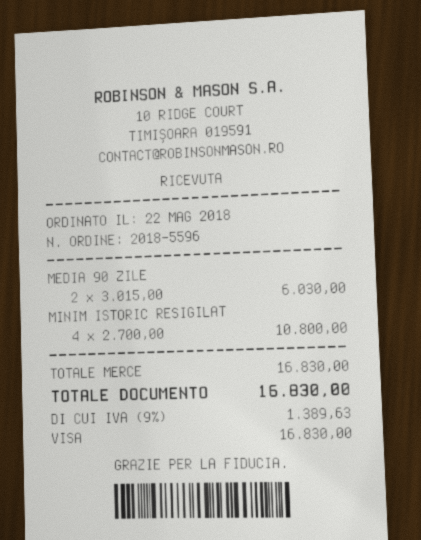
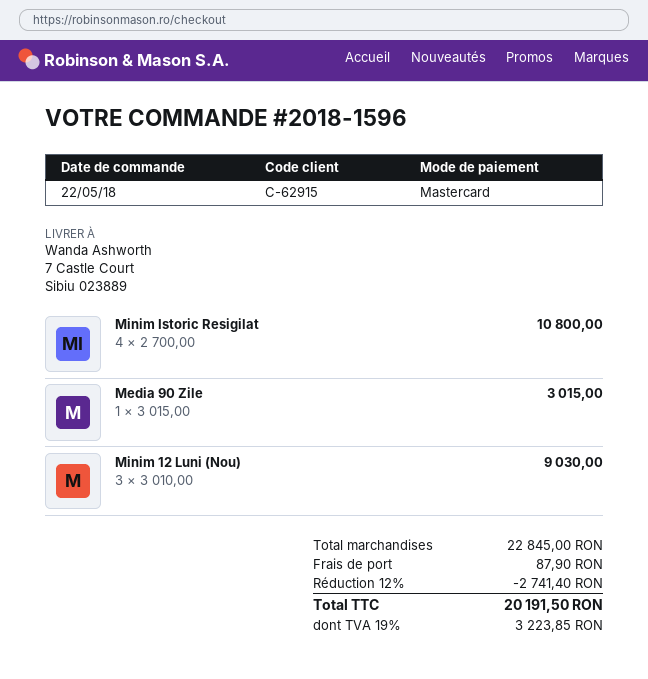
order number: 2018-5596 -> 2018-1596
payment method: Visa -> Mastercard
MEDIA 90 ZILE: 2 x 3015.00 = 6030.00 -> 1 x 3015.00 = 3015.00
Minim 12 Luni (Nou): none -> 3 x 3010.00 = 9030.00
subtotal: 16830.00 -> 22845.00
discount: none -> 12% = 2741.40
shipping: none -> 87.90
tax: 9% = 1389.63 -> 19% = 3223.85
total: 16830.00 -> 20191.50

